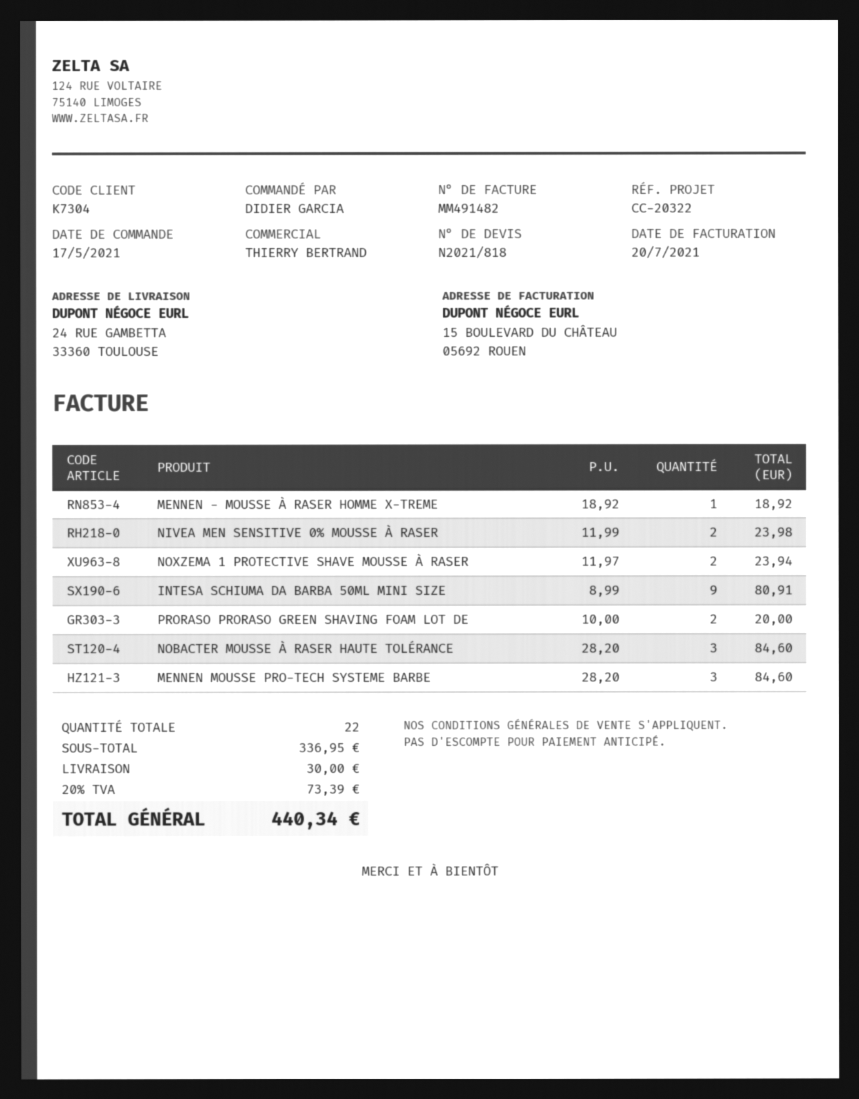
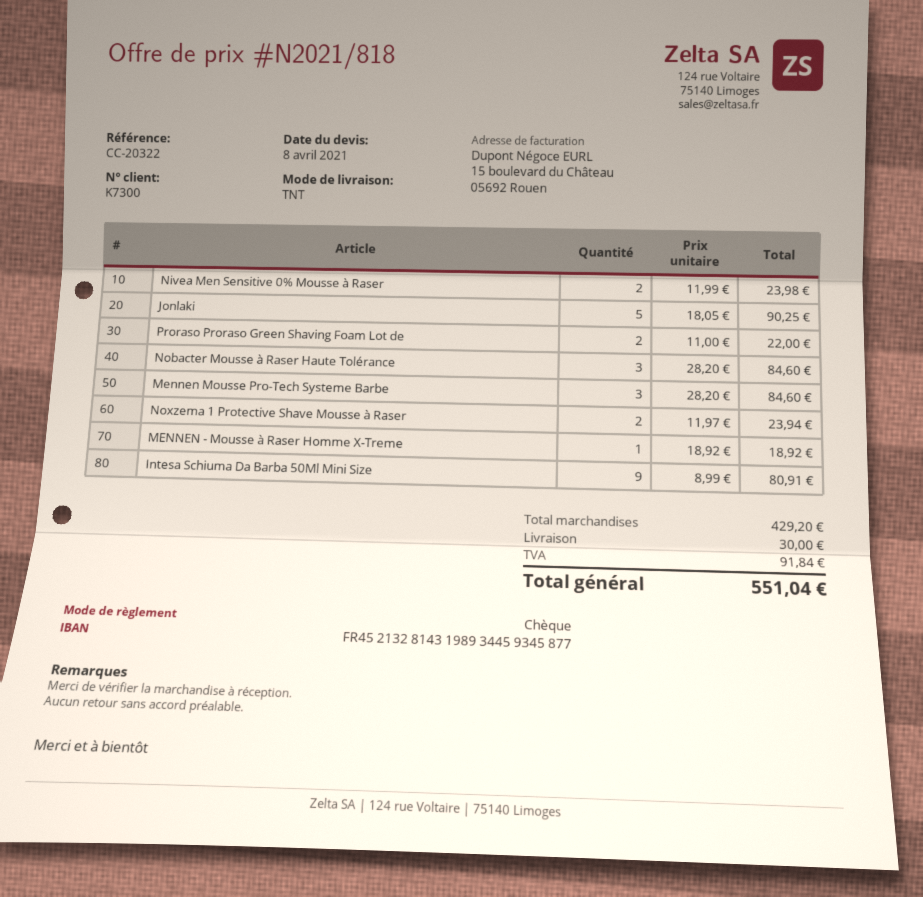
customer number: K7304 -> K7300
PRORASO PRORASO GREEN SHAVING FOAM LOT DE: 2 x 10.00 = 20.00 -> 2 x 11.00 = 22.00
Jonlaki: none -> 5 x 18.05 = 90.25
subtotal: 336.95 -> 429.20
tax: 73.39 -> 91.84
total: 440.34 -> 551.04

